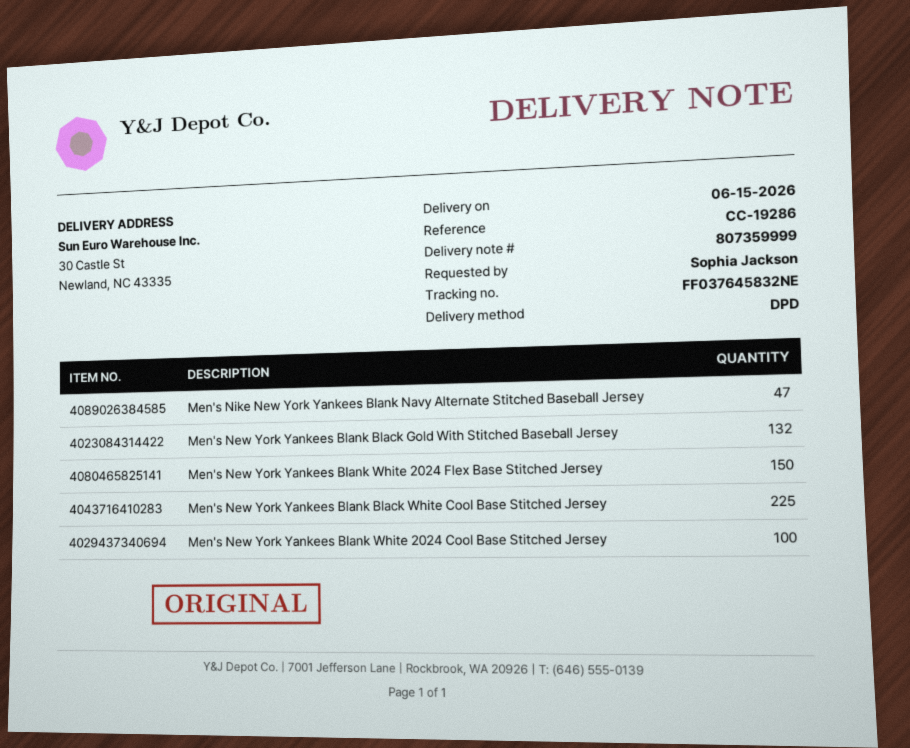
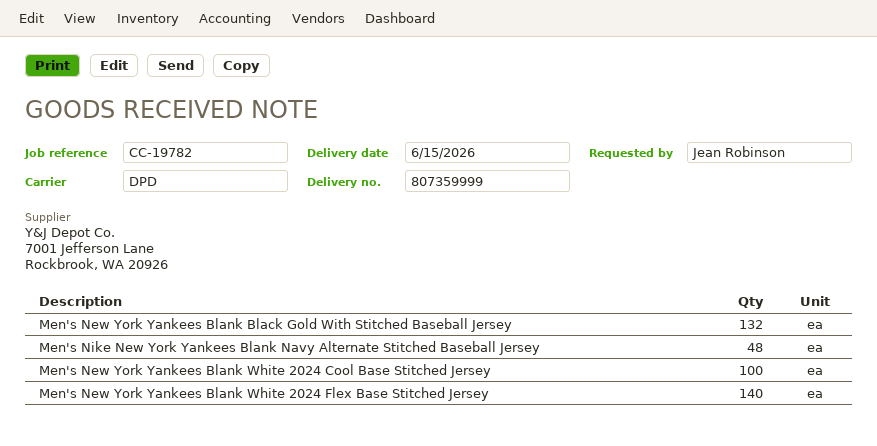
reference: CC-19286 -> CC-19782
ordered by: Sophia Jackson -> Jean Robinson
Men's Nike New York Yankees Blank Navy Alternate Stitched Baseball Jersey: 47 -> 48
Men's New York Yankees Blank White 2024 Flex Base Stitched Jersey: 150 -> 140
Men's New York Yankees Blank Black White Cool Base Stitched Jersey: 225 -> none

